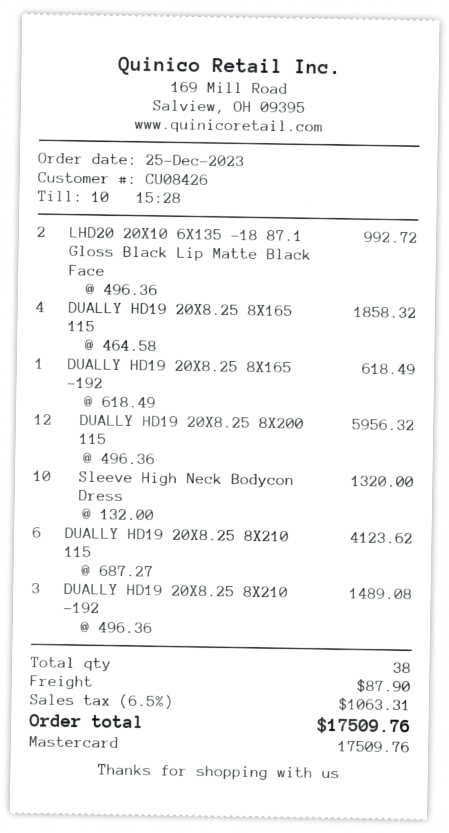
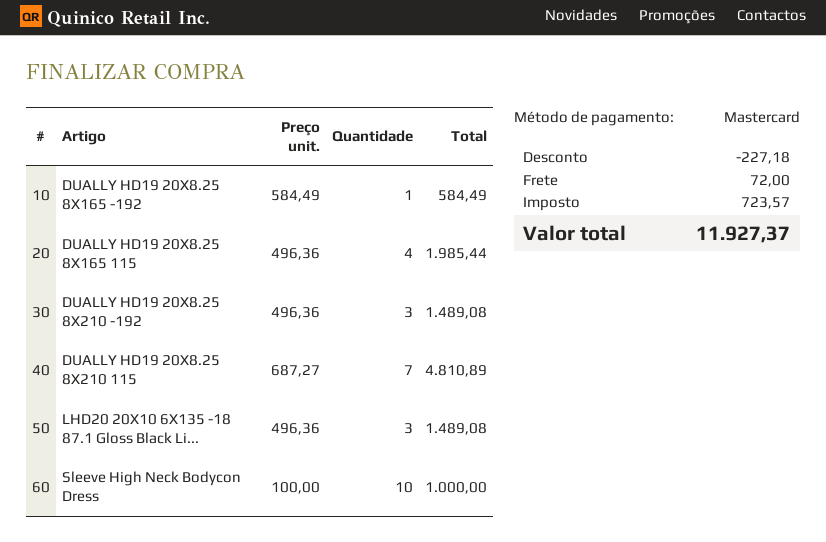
LHD20 20X10 6X135 -18 87.1 Gloss Black Lip Matte Black Face: 2 x 496.36 = 992.72 -> 3 x 496.36 = 1489.08
DUALLY HD19 20X8.25 8X165 115: 4 x 464.58 = 1858.32 -> 4 x 496.36 = 1985.44
DUALLY HD19 20X8.25 8X165 -192: 1 x 618.49 = 618.49 -> 1 x 584.49 = 584.49
DUALLY HD19 20X8.25 8X200 115: 12 x 496.36 = 5956.32 -> none
Sleeve High Neck Bodycon Dress: 10 x 132.00 = 1320.00 -> 10 x 100.00 = 1000.00
DUALLY HD19 20X8.25 8X210 115: 6 x 687.27 = 4123.62 -> 7 x 687.27 = 4810.89
discount: none -> 227.18
shipping: 87.90 -> 72.00
tax: 1063.31 -> 723.57
total: 17509.76 -> 11927.37

